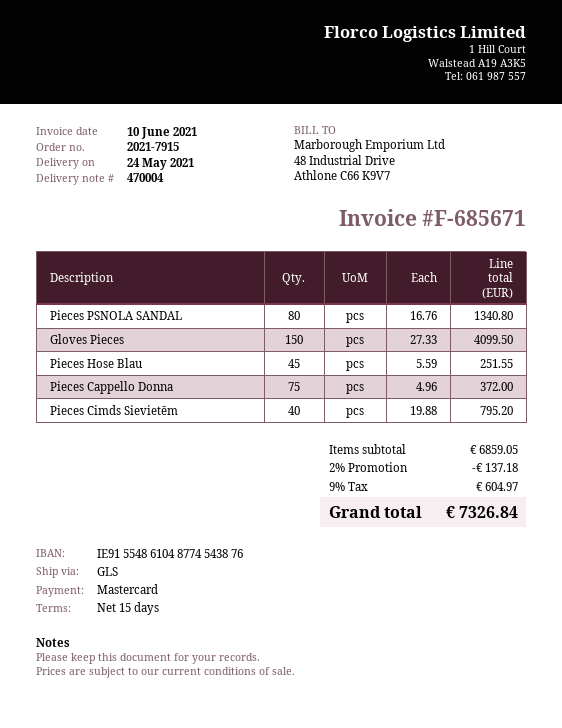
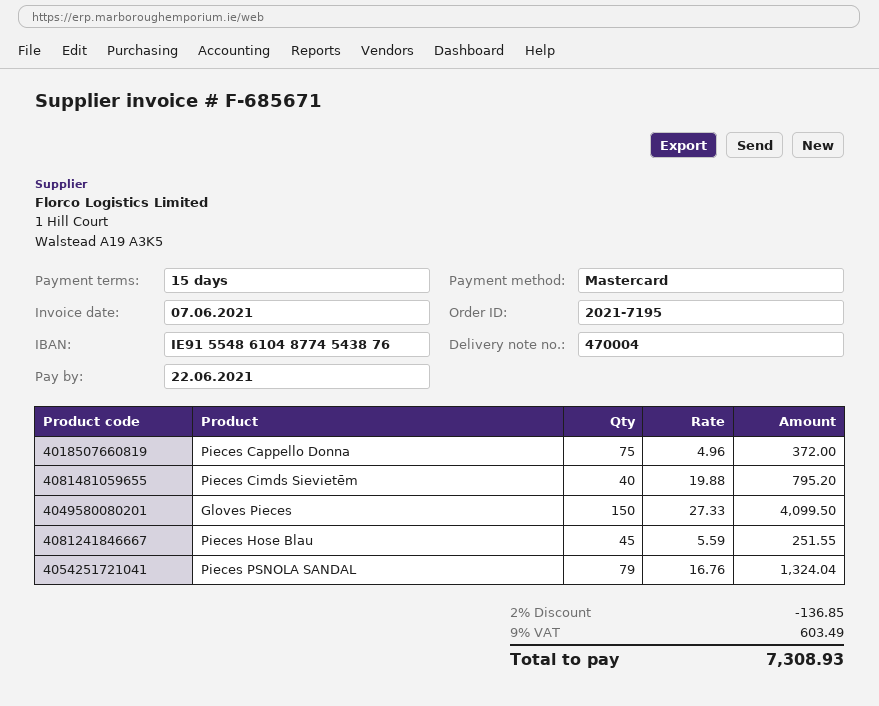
order number: 2021-7915 -> 2021-7195
invoice date: 2021-06-10 -> 2021-06-07
Pieces PSNOLA SANDAL: 80 x 16.76 = 1340.80 -> 79 x 16.76 = 1324.04
discount: 2% = 137.18 -> 2% = 136.85
tax: 9% = 604.97 -> 9% = 603.49
total: 7326.84 -> 7308.93

